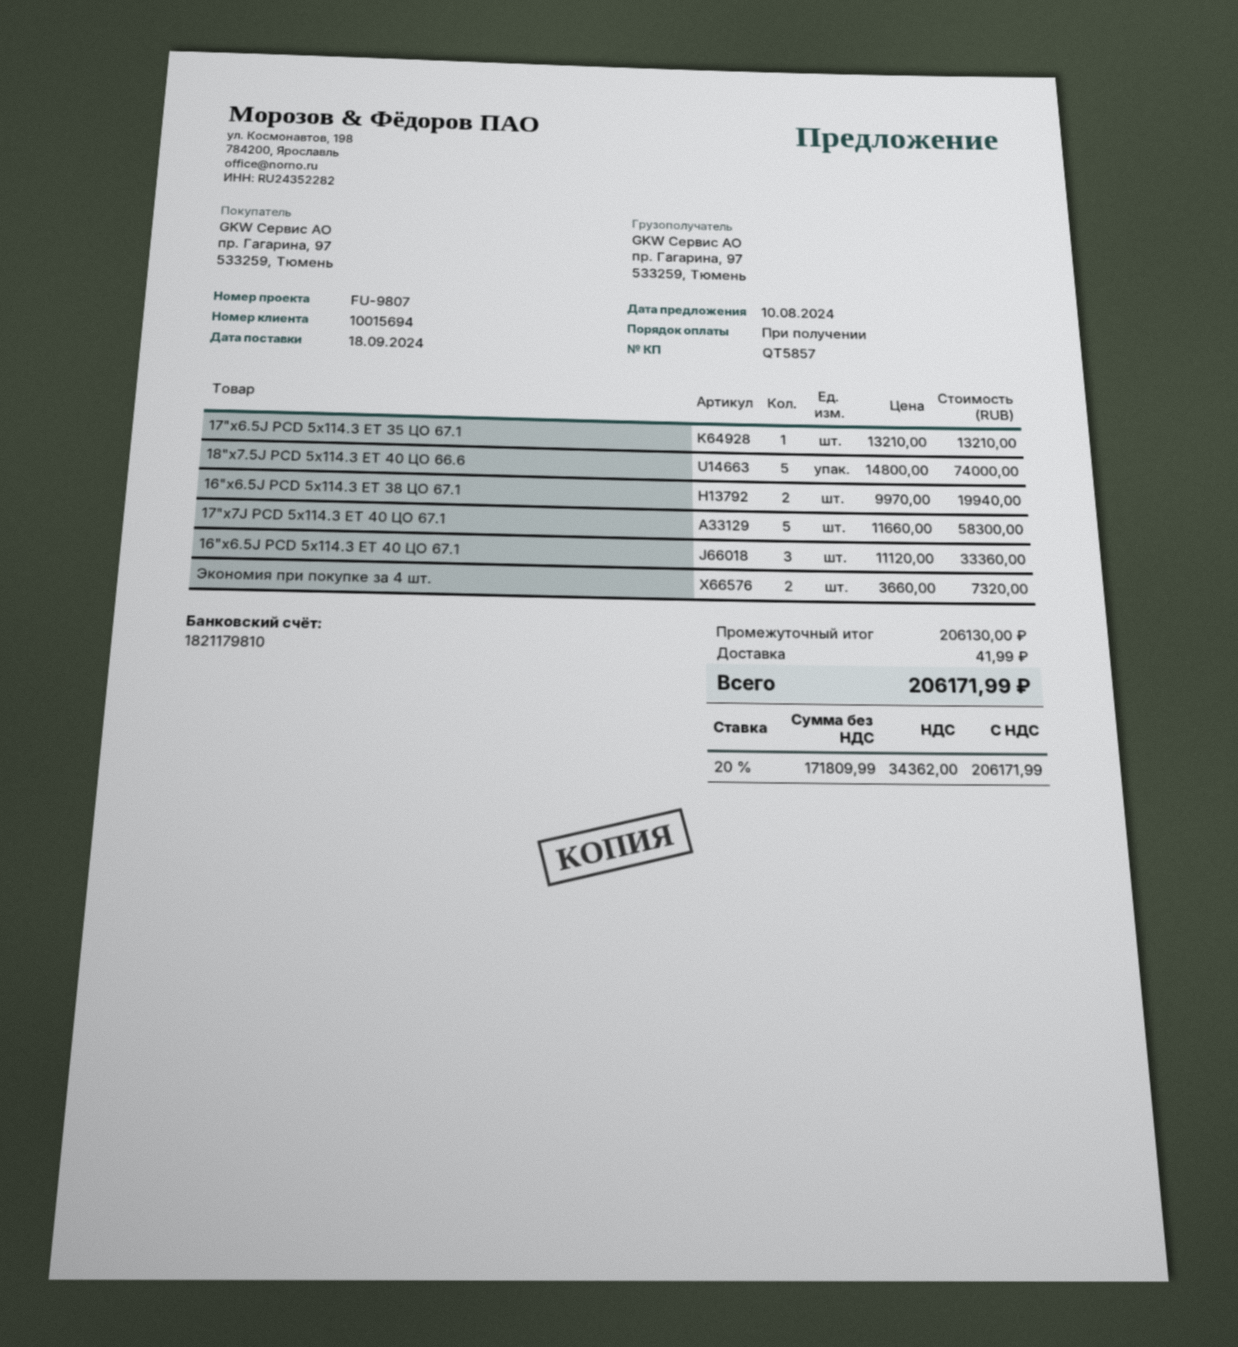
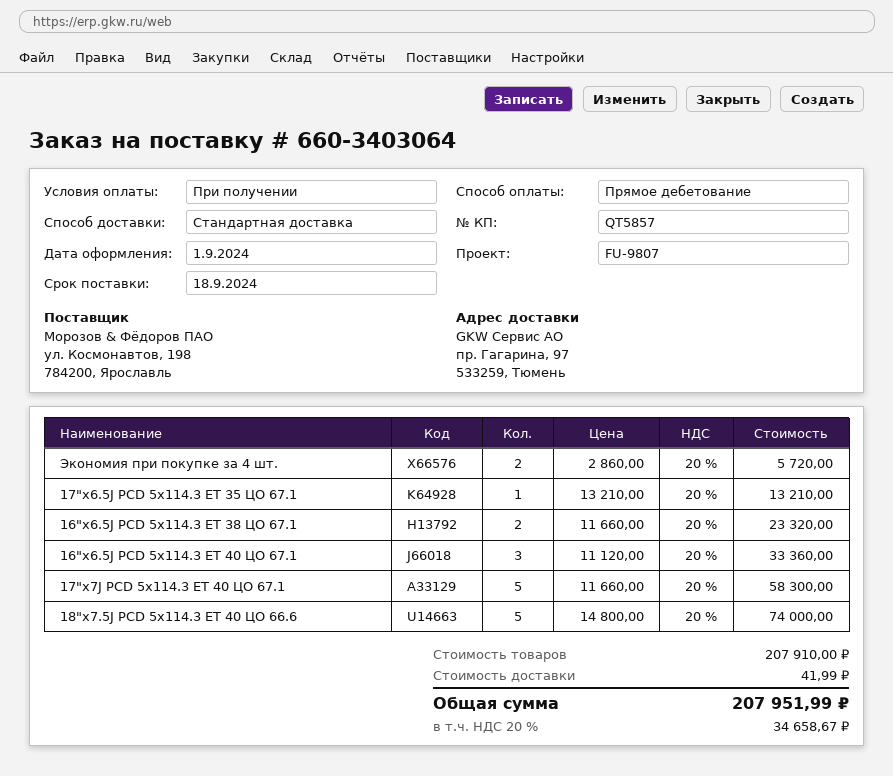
16"x6.5J PCD 5x114.3 ЕТ 38 ЦО 67.1: 2 x 9970.00 = 19940.00 -> 2 x 11660.00 = 23320.00
Экономия при покупке за 4 шт.: 2 x 3660.00 = 7320.00 -> 2 x 2860.00 = 5720.00
subtotal: 206130.00 -> 207910.00
tax: 20% = 34362.00 -> 20% = 34658.67
total: 206171.99 -> 207951.99

